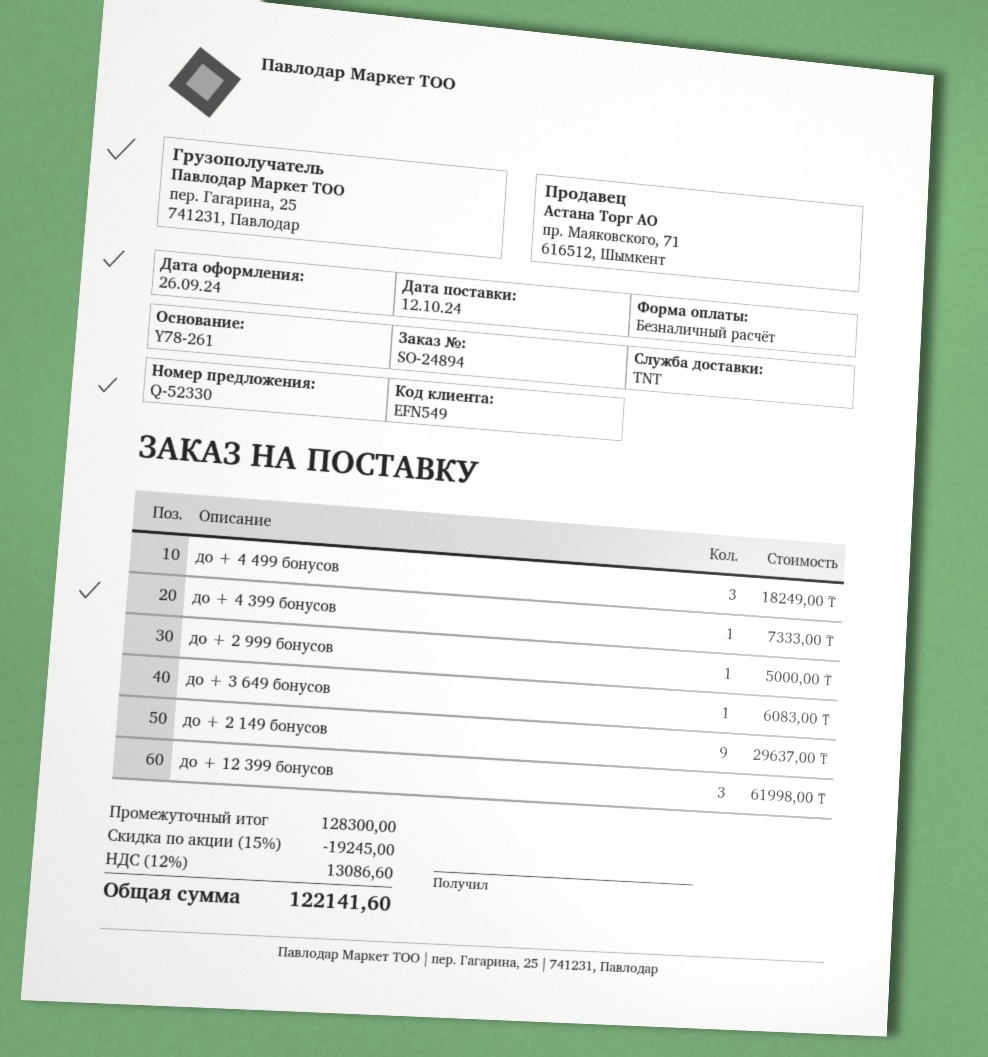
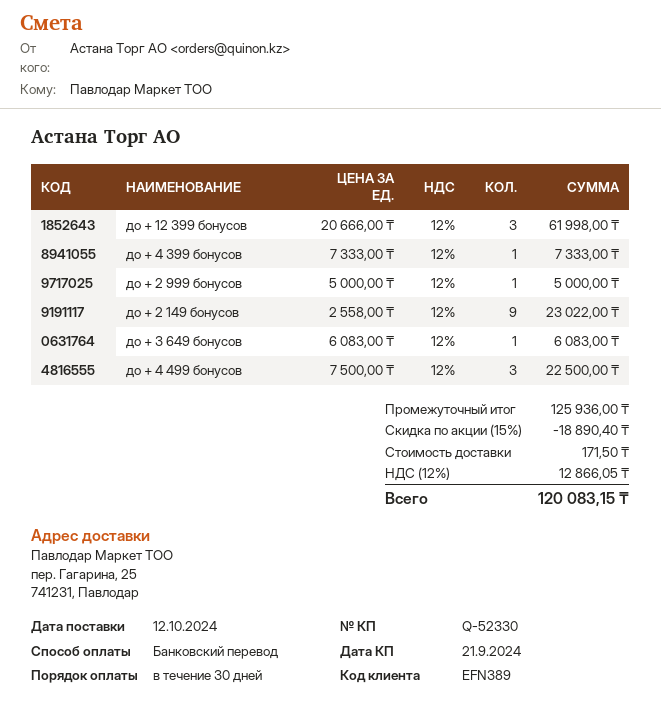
customer number: EFN549 -> EFN389
до + 4 499 бонусов: 3 for 18249.00 -> 3 for 22500.00
до + 2 149 бонусов: 9 for 29637.00 -> 9 for 23022.00
subtotal: 128300.00 -> 125936.00
discount: 15% = 19245.00 -> 15% = 18890.40
shipping: none -> 171.50
tax: 12% = 13086.60 -> 12% = 12866.05
total: 122141.60 -> 120083.15

